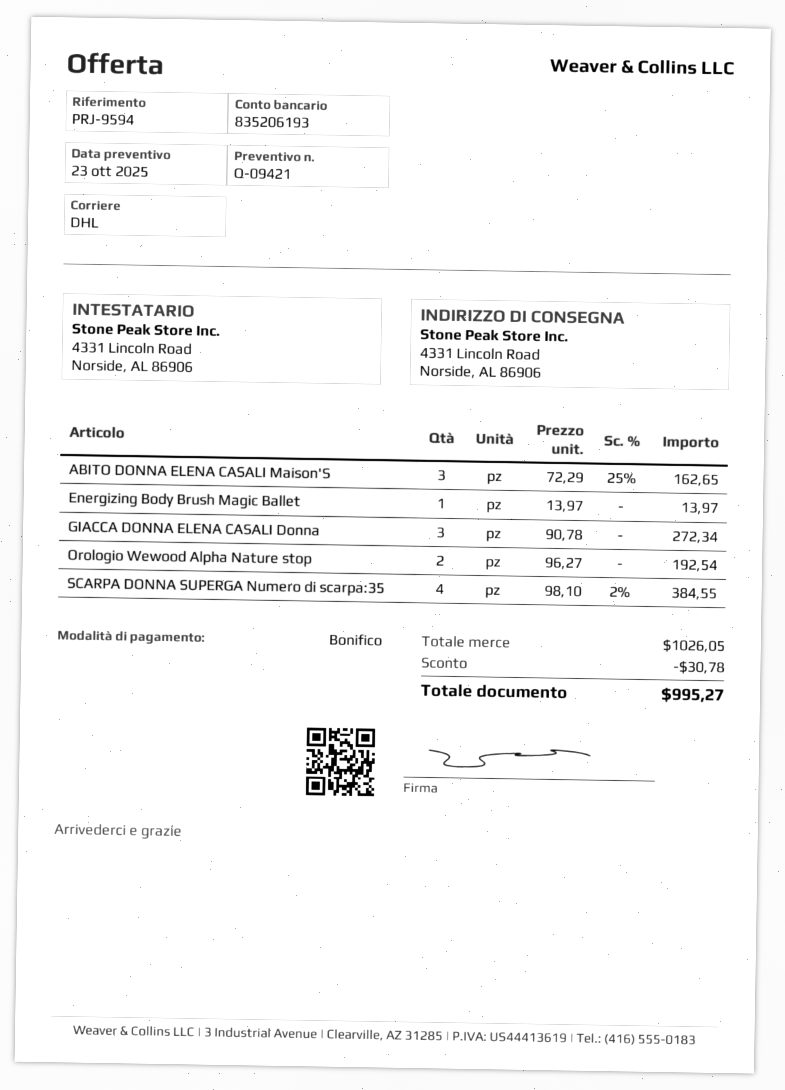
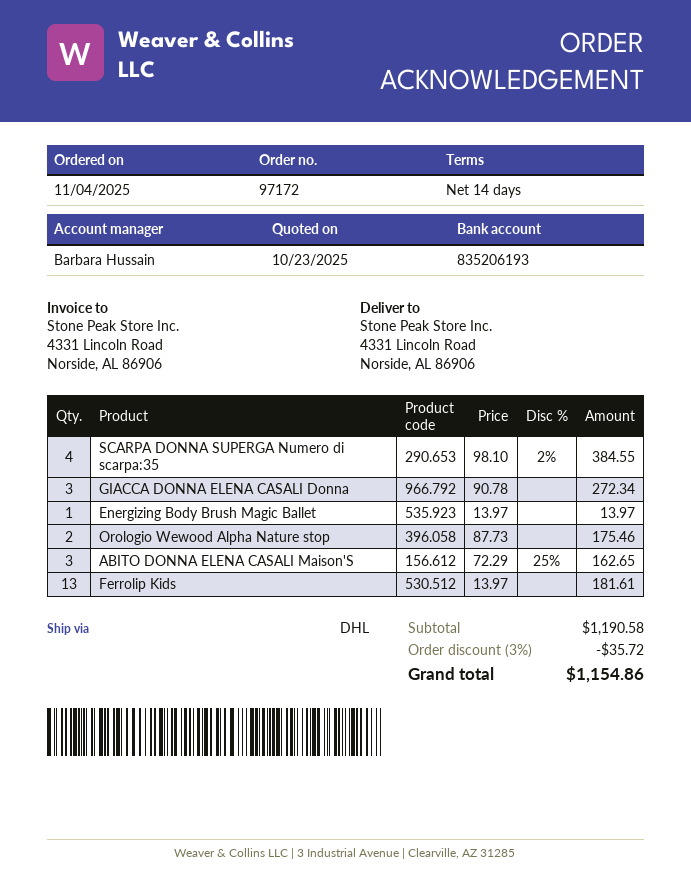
Orologio Wewood Alpha Nature stop: 2 x 96.27 = 192.54 -> 2 x 87.73 = 175.46
Ferrolip Kids: none -> 13 x 13.97 = 181.61
subtotal: 1026.05 -> 1190.58
discount: 30.78 -> 35.72
total: 995.27 -> 1154.86

